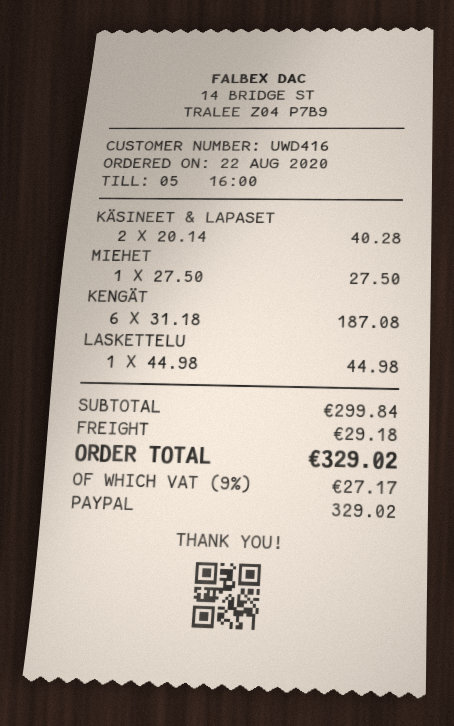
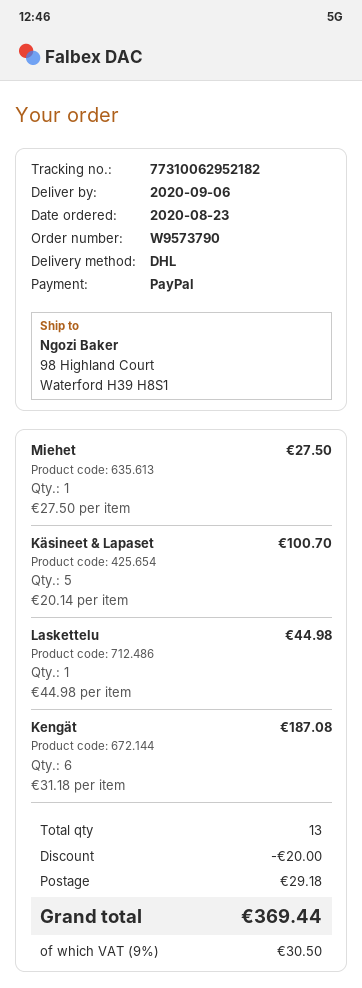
order date: 2020-08-22 -> 2020-08-23
KÄSINEET & LAPASET: 2 x 20.14 = 40.28 -> 5 x 20.14 = 100.70
discount: none -> 20.00
tax: 9% = 27.17 -> 9% = 30.50
total: 329.02 -> 369.44

